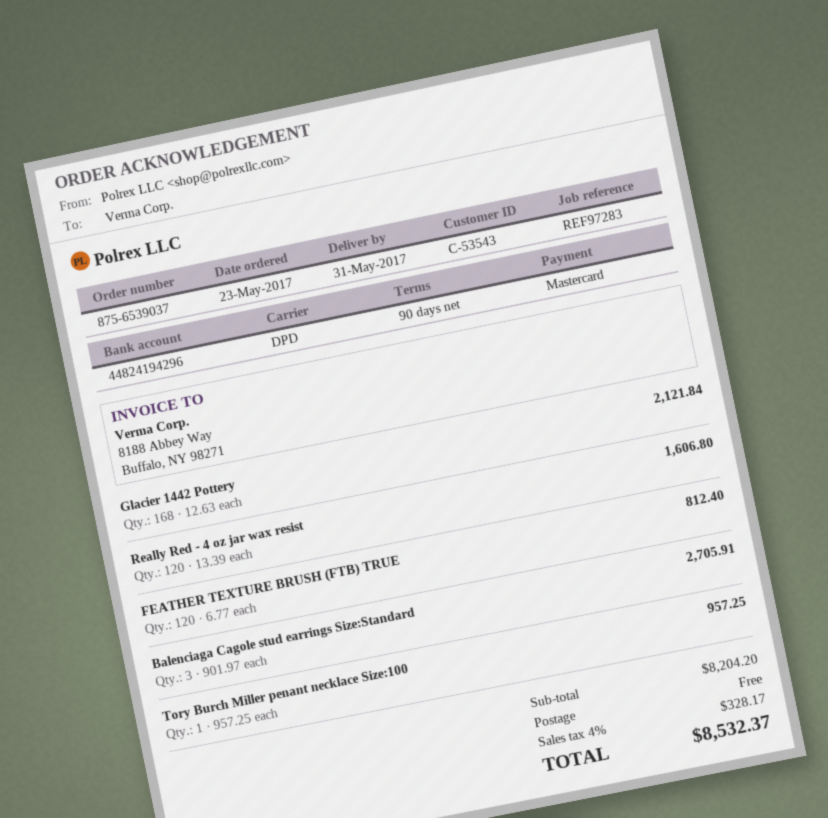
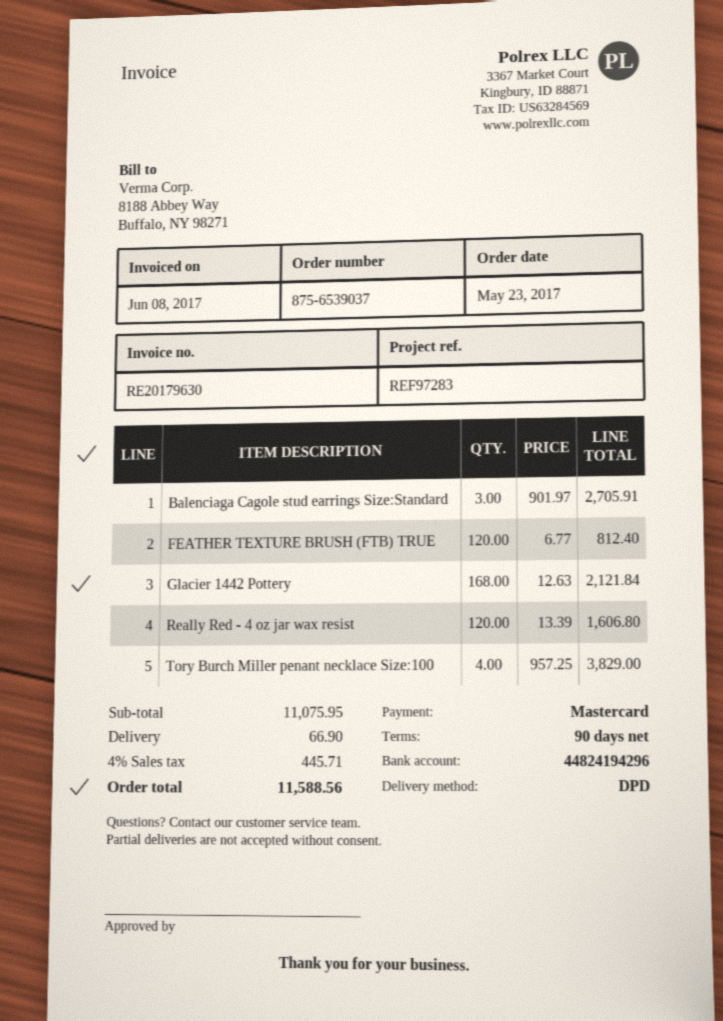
Tory Burch Miller penant necklace Size:100: 1 x 957.25 = 957.25 -> 4 x 957.25 = 3829.00
subtotal: 8204.20 -> 11075.95
shipping: 0.00 -> 66.90
tax: 4% = 328.17 -> 4% = 445.71
total: 8532.37 -> 11588.56

